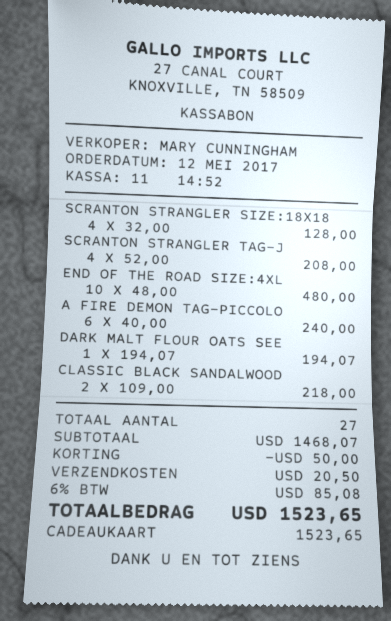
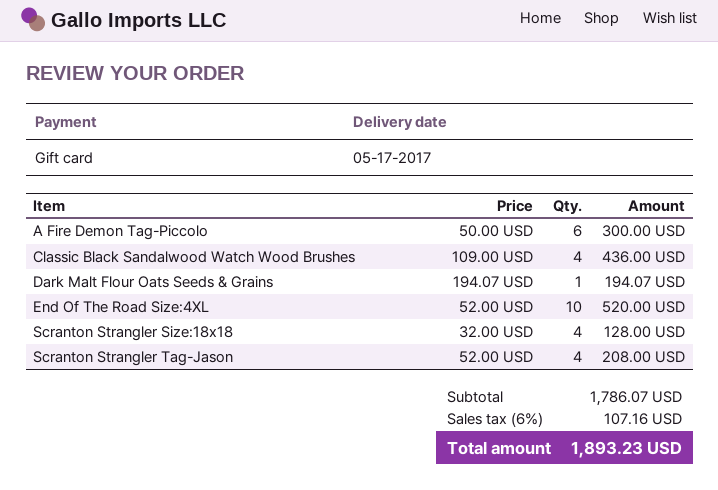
END OF THE ROAD SIZE:4XL: 10 x 48.00 = 480.00 -> 10 x 52.00 = 520.00
A FIRE DEMON TAG-PICCOLO: 6 x 40.00 = 240.00 -> 6 x 50.00 = 300.00
CLASSIC BLACK SANDALWOOD: 2 x 109.00 = 218.00 -> 4 x 109.00 = 436.00
subtotal: 1468.07 -> 1786.07
discount: 50.00 -> none
shipping: 20.50 -> none
tax: 6% = 85.08 -> 6% = 107.16
total: 1523.65 -> 1893.23

